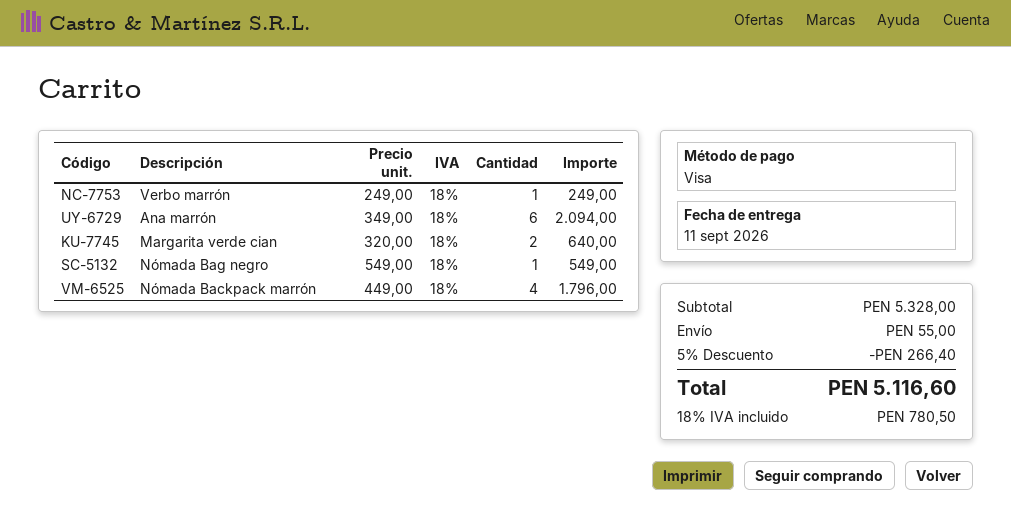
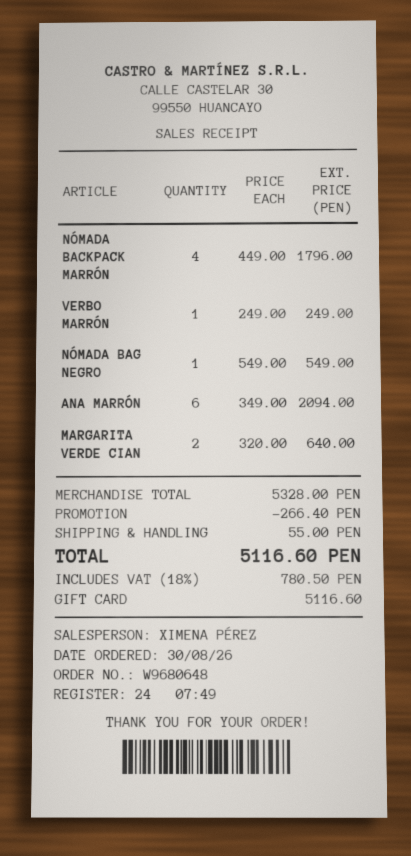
payment method: Visa -> gift card

